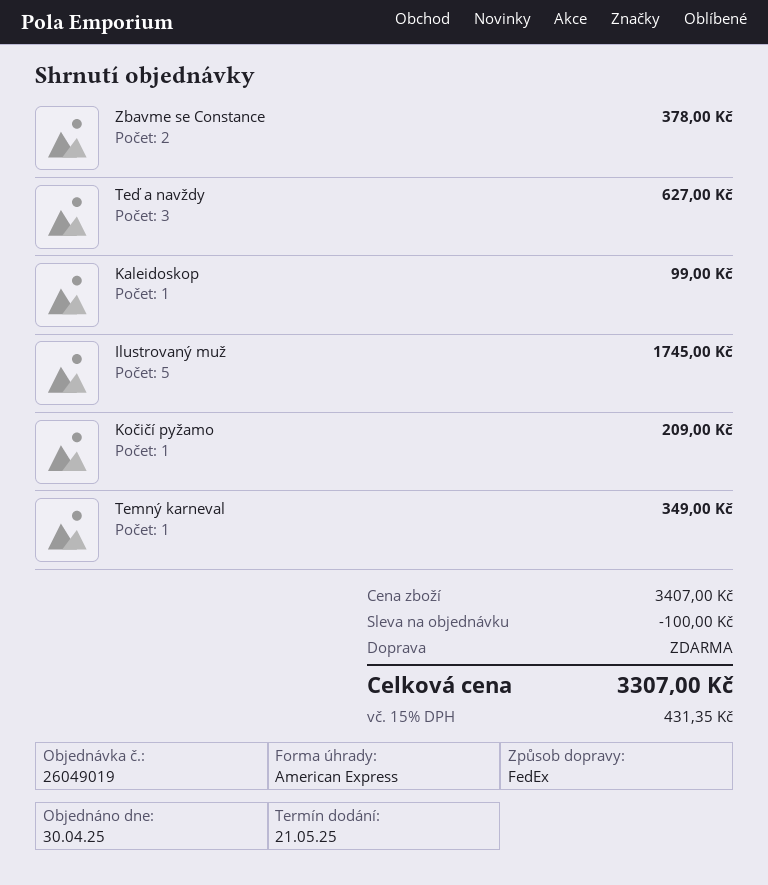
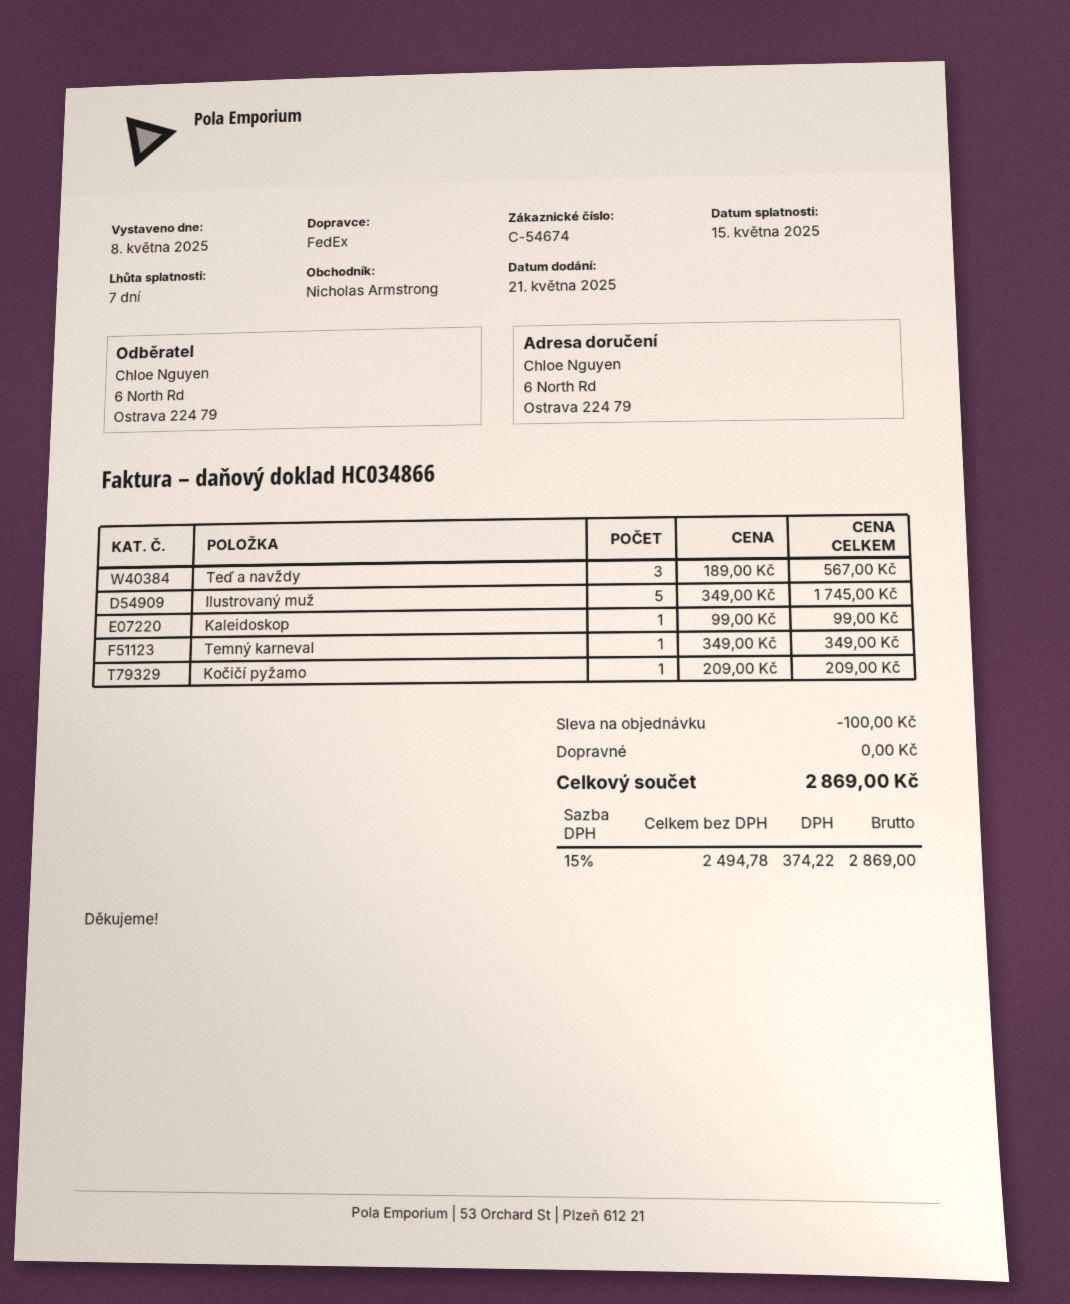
Zbavme se Constance: 2 for 378.00 -> none
Teď a navždy: 3 for 627.00 -> 3 for 567.00
tax: 15% = 431.35 -> 15% = 374.22
total: 3307.00 -> 2869.00

